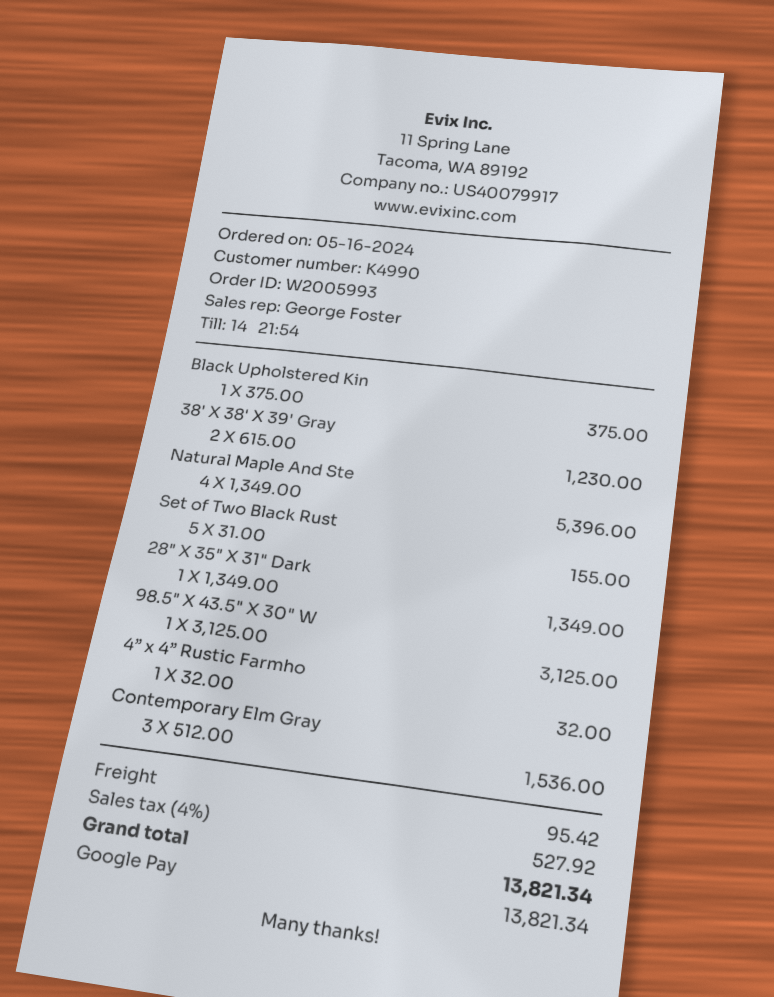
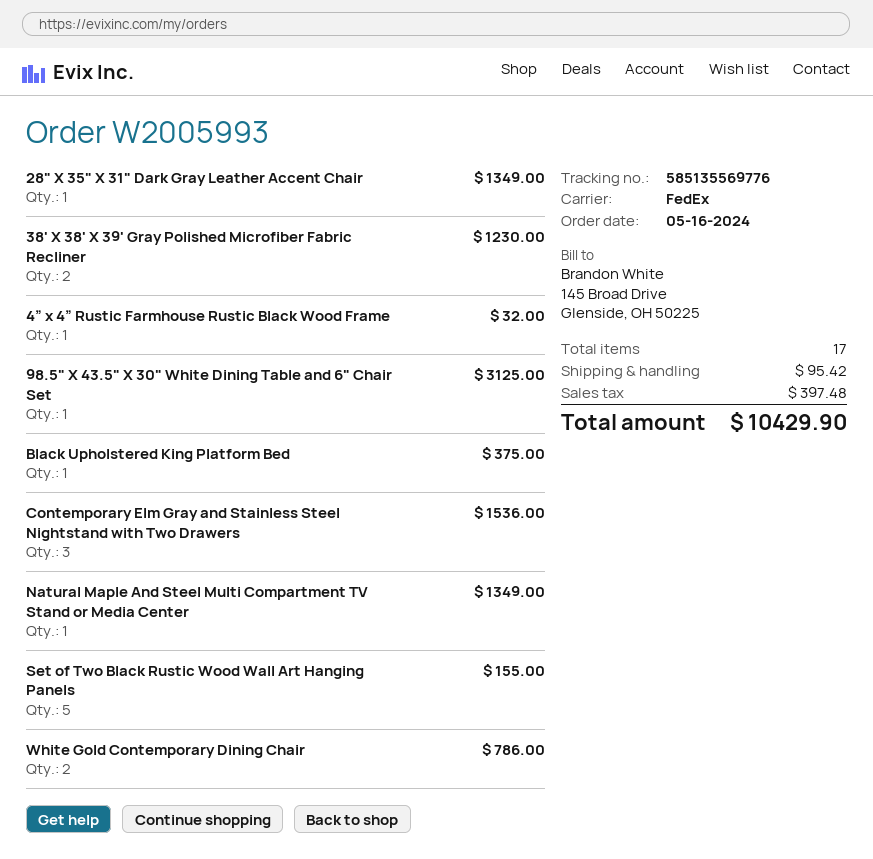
Natural Maple And Ste: 4 for 5396.00 -> 1 for 1349.00
White Gold Contemporary Dining Chair: none -> 2 for 786.00
tax: 527.92 -> 397.48
total: 13821.34 -> 10429.90

